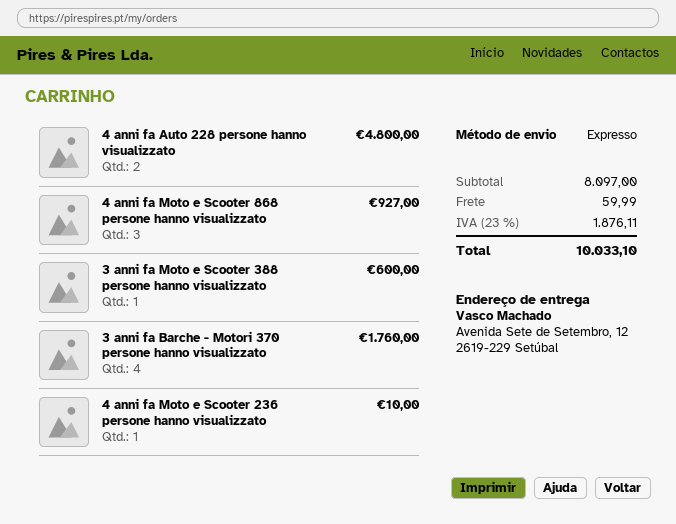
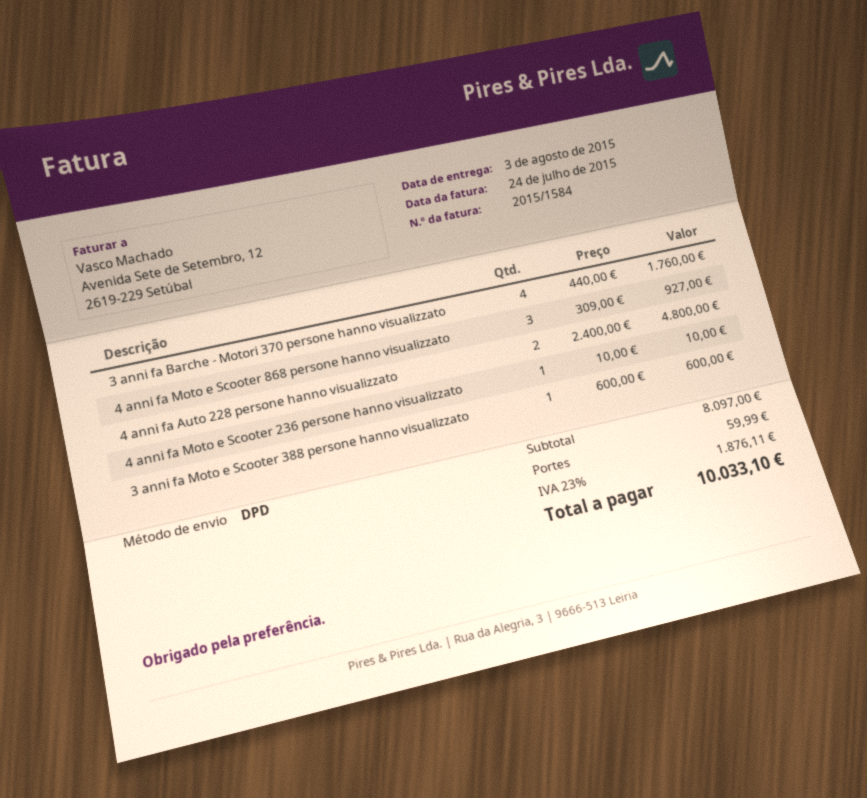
shipping method: express -> DPD

